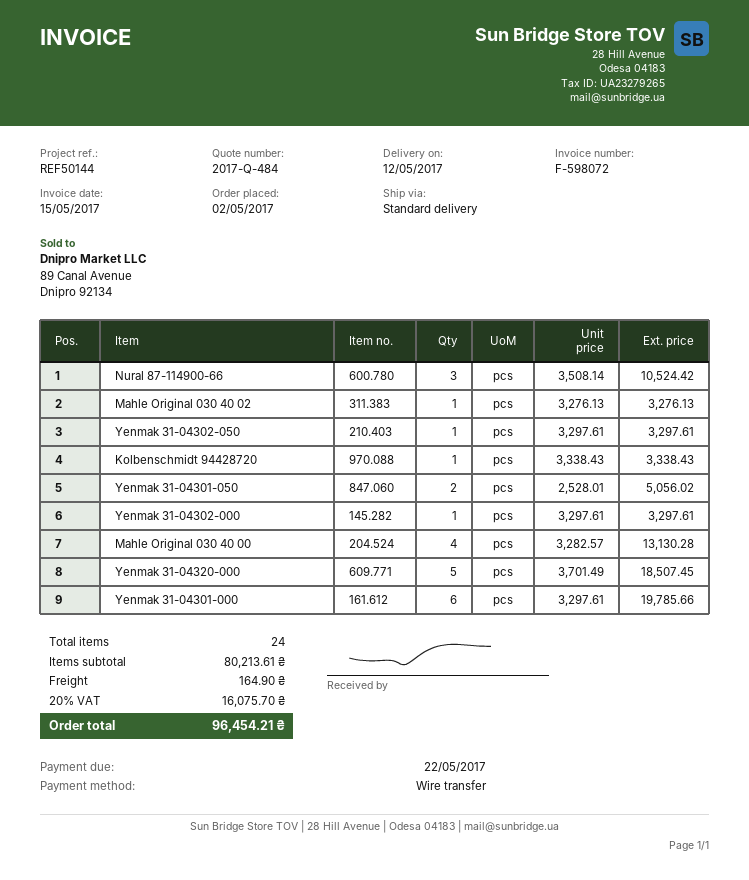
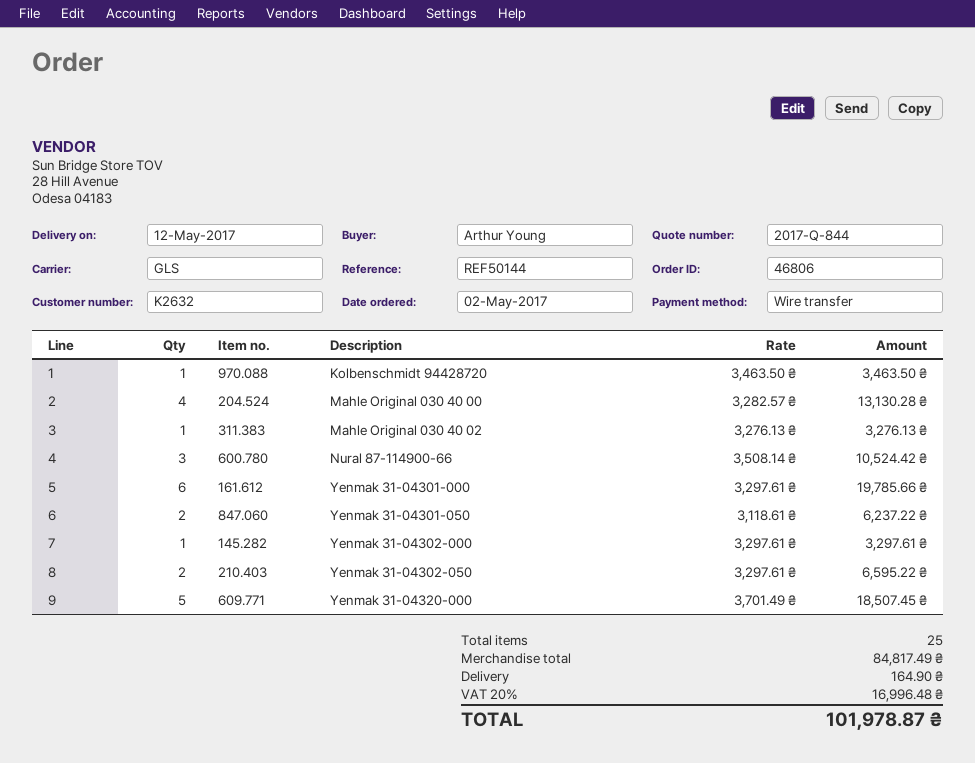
quote number: 2017-Q-484 -> 2017-Q-844
shipping method: standard -> GLS
Yenmak 31-04302-050: 1 x 3297.61 = 3297.61 -> 2 x 3297.61 = 6595.22
Kolbenschmidt 94428720: 1 x 3338.43 = 3338.43 -> 1 x 3463.50 = 3463.50
Yenmak 31-04301-050: 2 x 2528.01 = 5056.02 -> 2 x 3118.61 = 6237.22
total quantity: 24 -> 25
subtotal: 80213.61 -> 84817.49
tax: 20% = 16075.70 -> 20% = 16996.48
total: 96454.21 -> 101978.87

